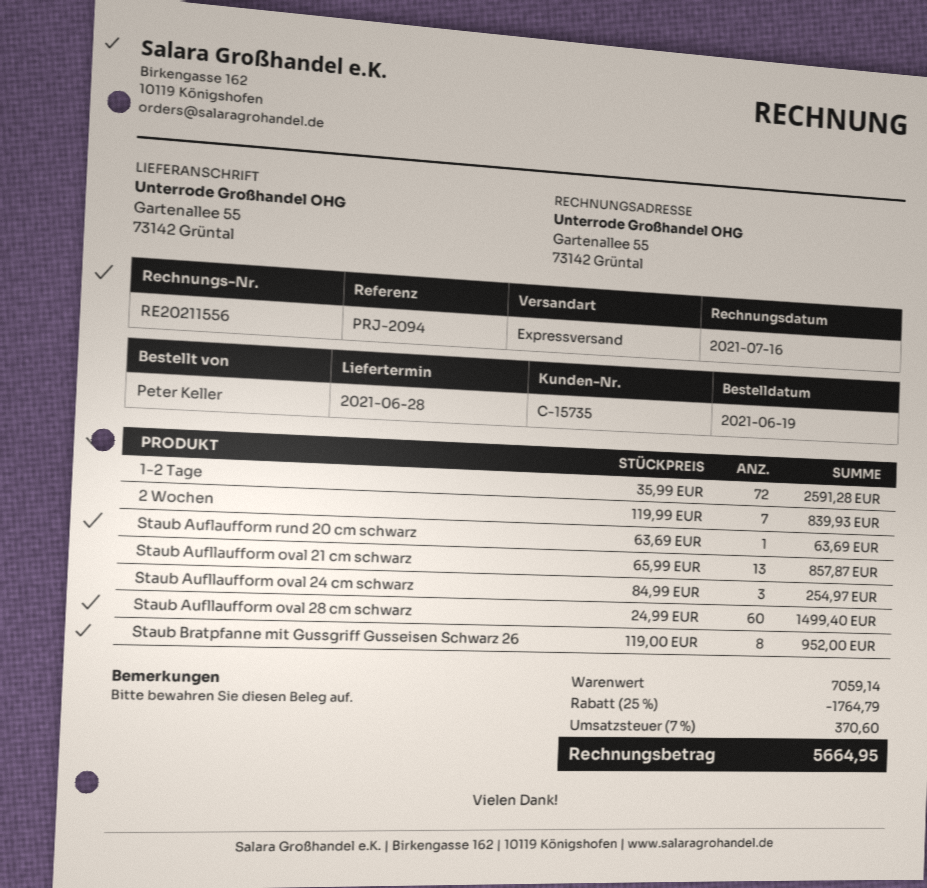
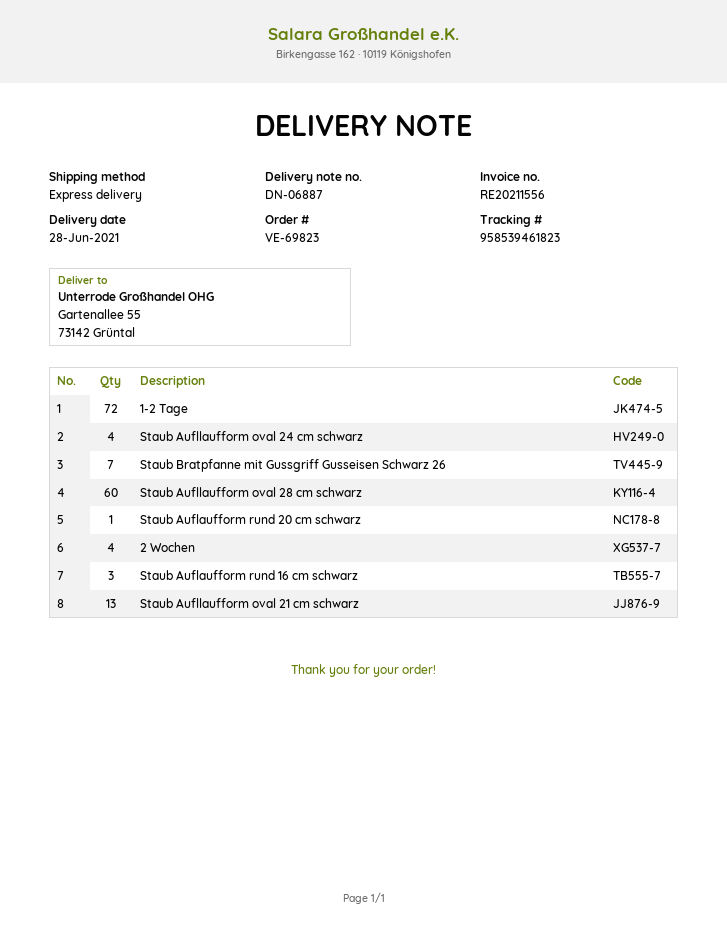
2 Wochen: 7 -> 4
Staub Aufllaufform oval 24 cm schwarz: 3 -> 4
Staub Bratpfanne mit Gussgriff Gusseisen Schwarz 26: 8 -> 7
Staub Auflaufform rund 16 cm schwarz: none -> 3

